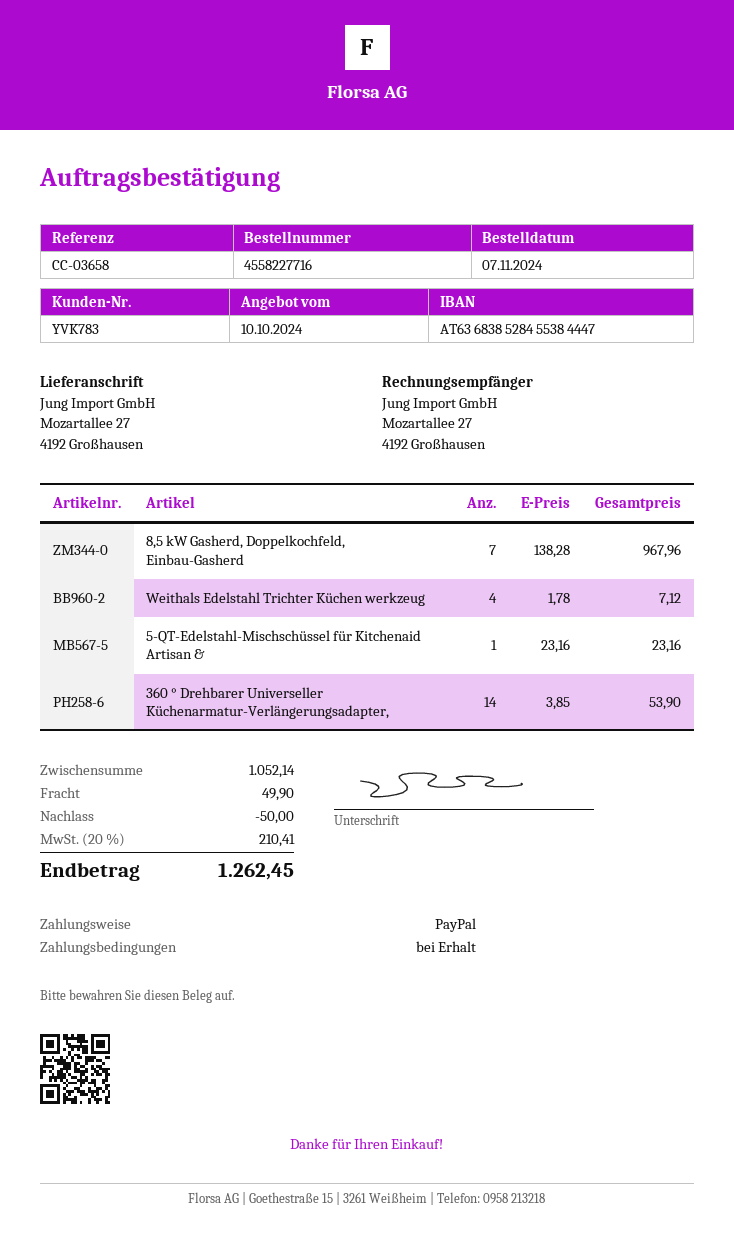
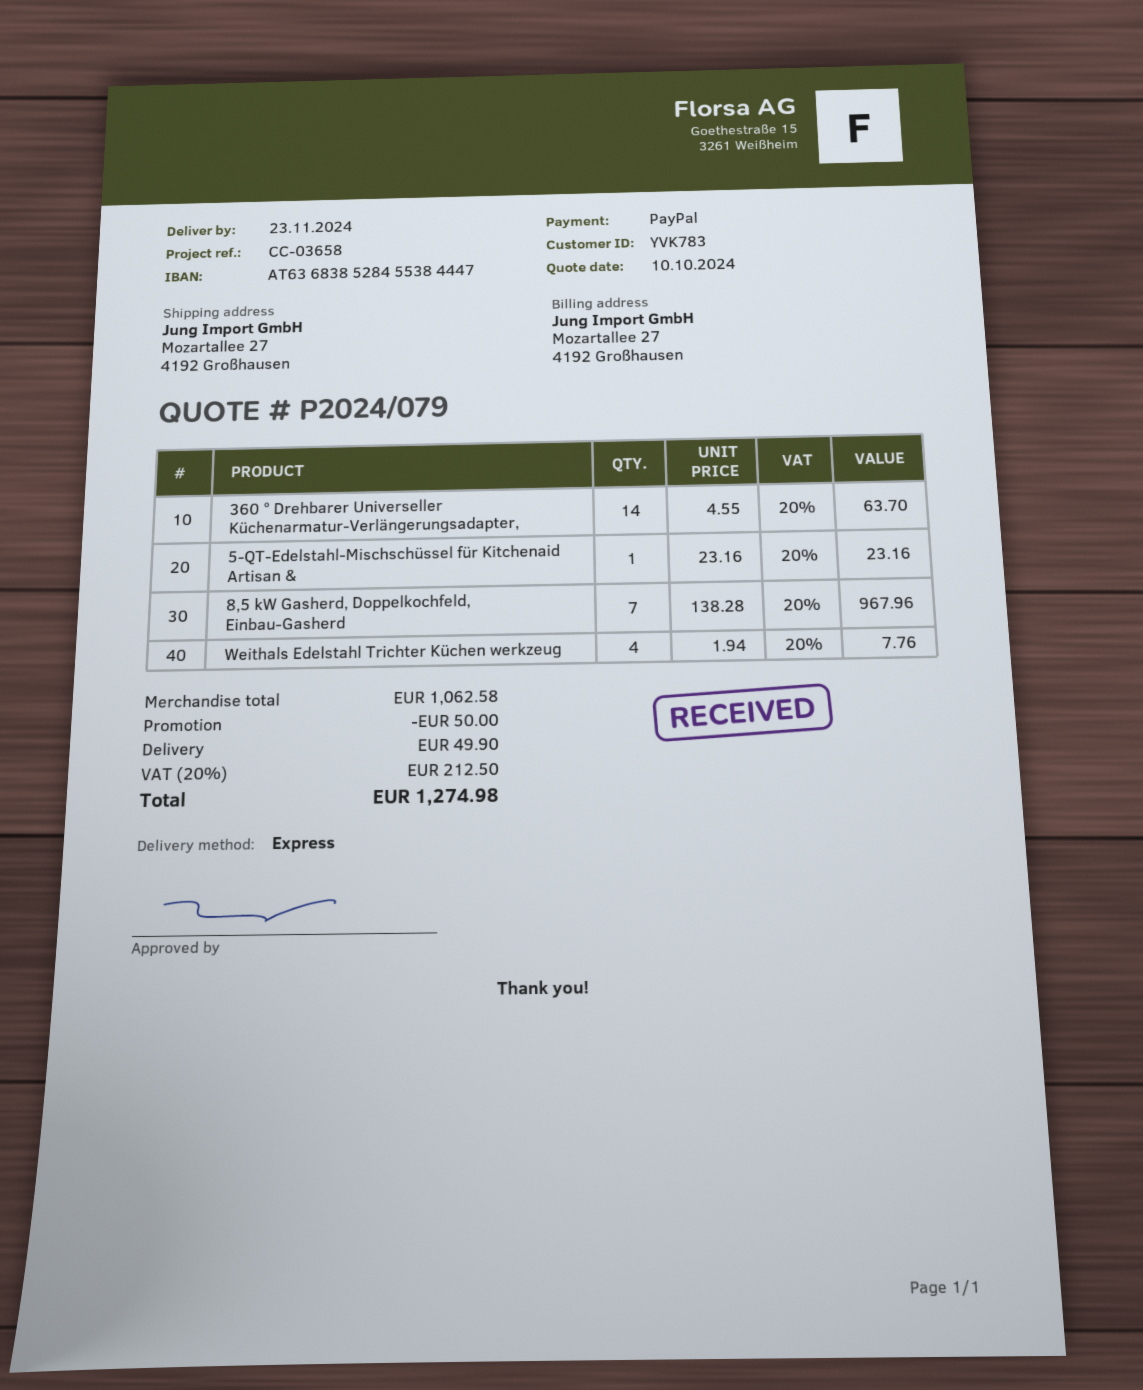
Weithals Edelstahl Trichter Küchen werkzeug: 4 x 1.78 = 7.12 -> 4 x 1.94 = 7.76
360 ° Drehbarer Universeller Küchenarmatur-Verlängerungsadapter,: 14 x 3.85 = 53.90 -> 14 x 4.55 = 63.70
subtotal: 1052.14 -> 1062.58
tax: 20% = 210.41 -> 20% = 212.50
total: 1262.45 -> 1274.98

